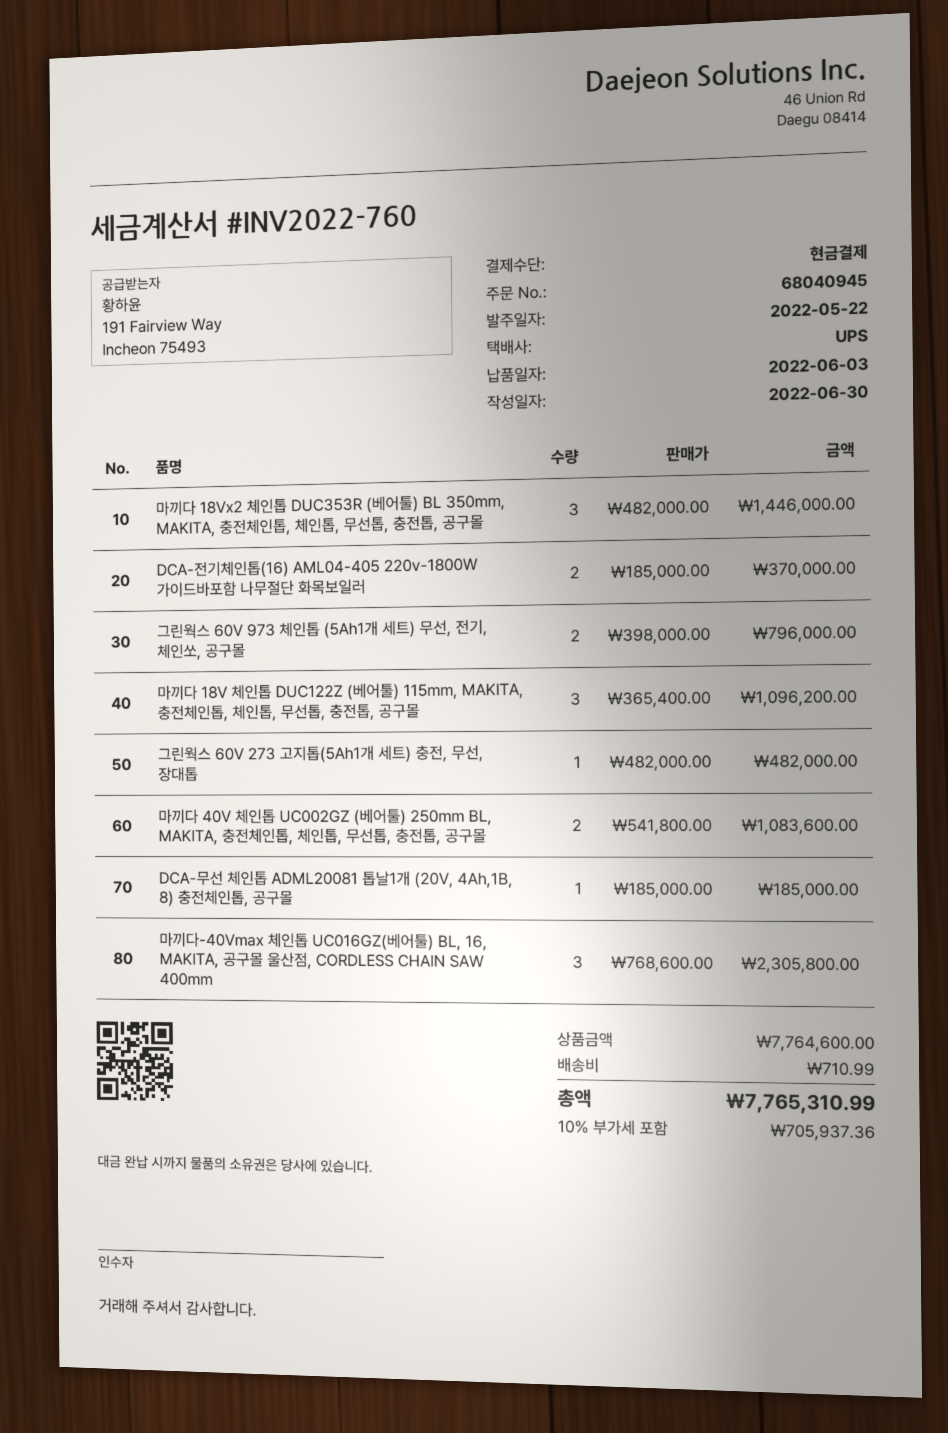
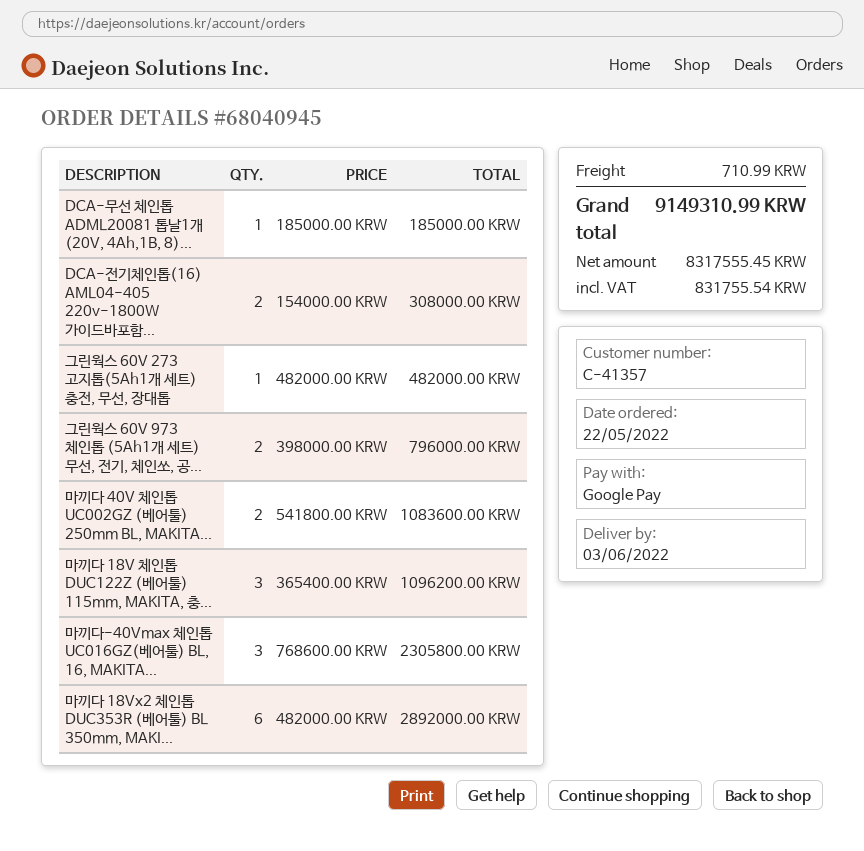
payment method: cash -> Google Pay
마끼다 18Vx2 체인톱 DUC353R (베어툴) BL 350mm, MAKITA, 충전체인톱, 체인톱, 무선톱, 충전톱, 공구몰: 3 x 482000.00 = 1446000.00 -> 6 x 482000.00 = 2892000.00
DCA-전기체인톱(16) AML04-405 220v-1800W 가이드바포함 나무절단 화목보일러: 2 x 185000.00 = 370000.00 -> 2 x 154000.00 = 308000.00
tax: 705937.36 -> 831755.54
total: 7765310.99 -> 9149310.99

